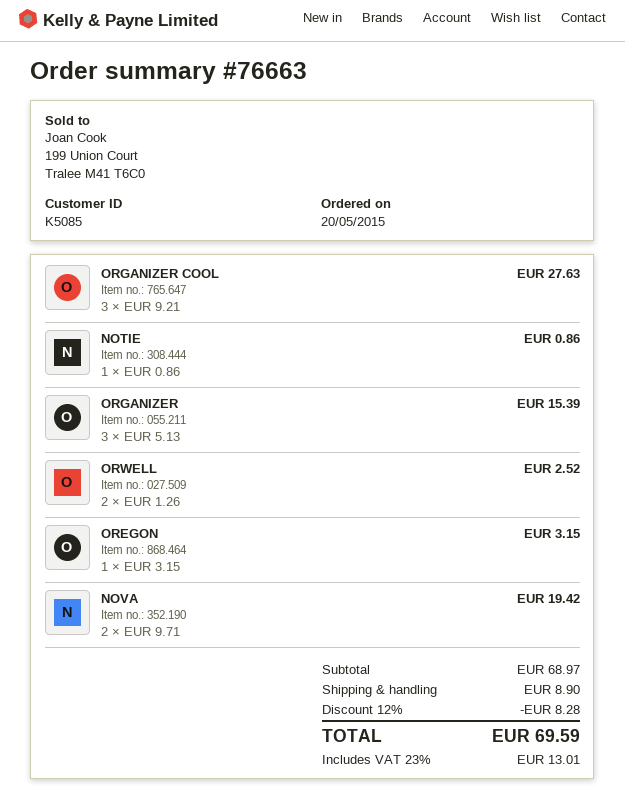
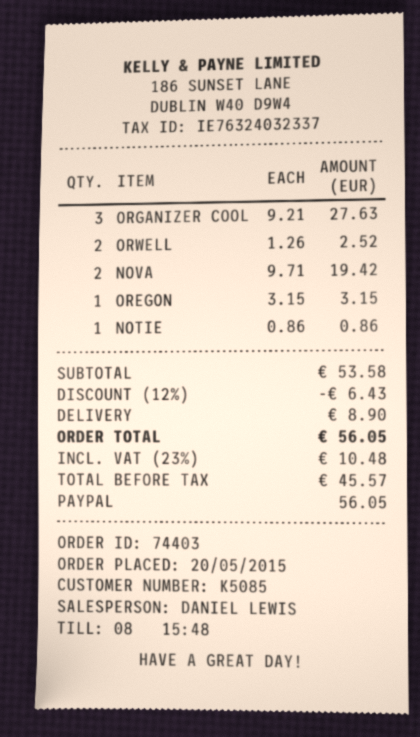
order number: 76663 -> 74403
ORGANIZER: 3 x 5.13 = 15.39 -> none
subtotal: 68.97 -> 53.58
discount: 12% = 8.28 -> 12% = 6.43
tax: 23% = 13.01 -> 23% = 10.48
total: 69.59 -> 56.05

